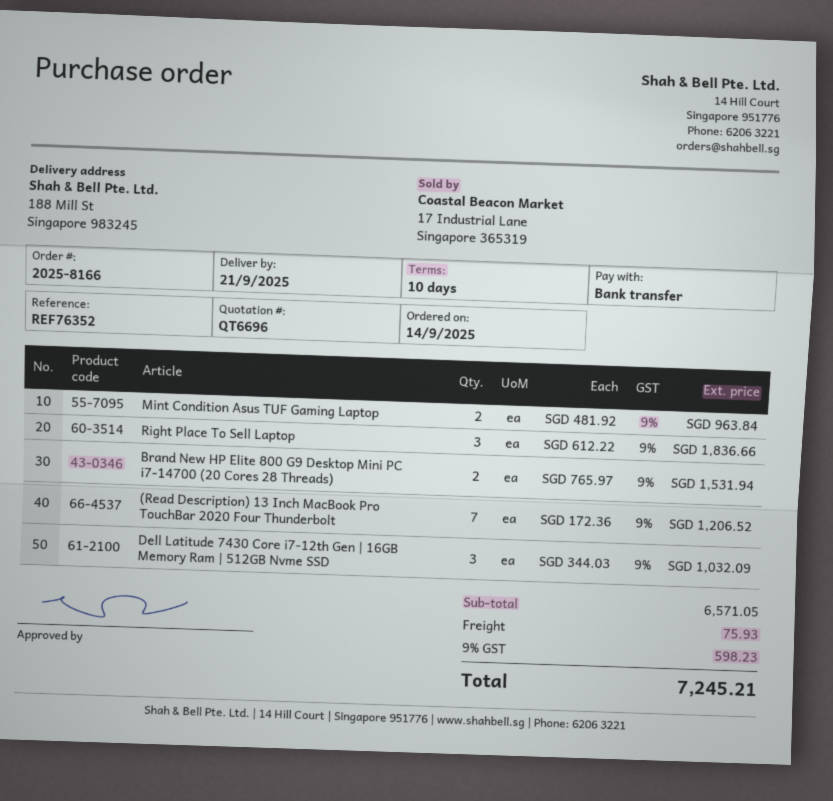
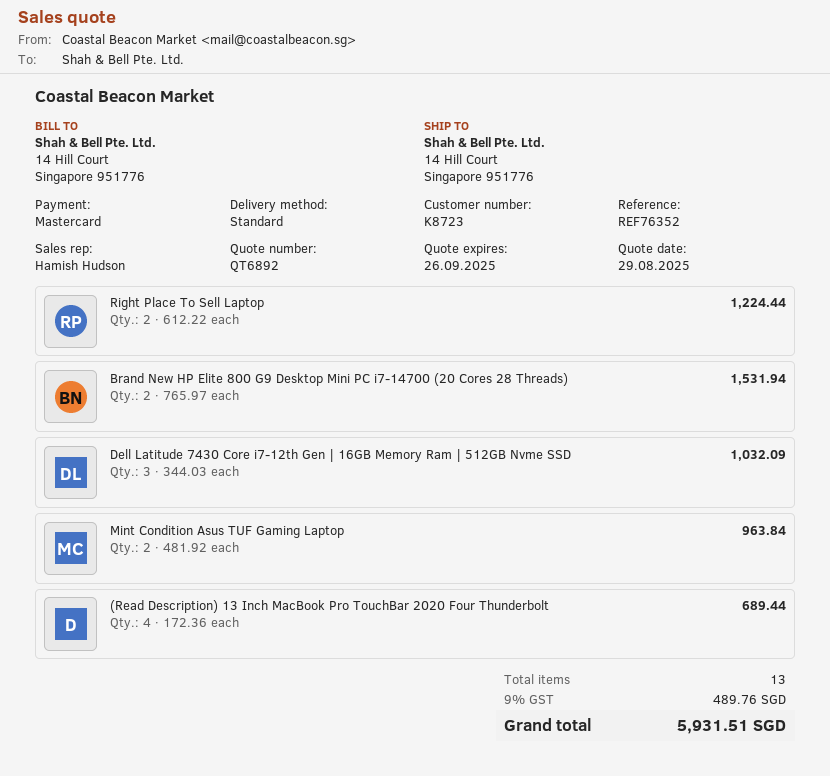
quote number: QT6696 -> QT6892
payment method: bank transfer -> Mastercard
ship to: 188 Mill St, Singapore 983245 -> 14 Hill Court, Singapore 951776
Right Place To Sell Laptop: 3 x 612.22 = 1836.66 -> 2 x 612.22 = 1224.44
(Read Description) 13 Inch MacBook Pro TouchBar 2020 Four Thunderbolt: 7 x 172.36 = 1206.52 -> 4 x 172.36 = 689.44
shipping: 75.93 -> none
tax: 9% = 598.23 -> 9% = 489.76
total: 7245.21 -> 5931.51

